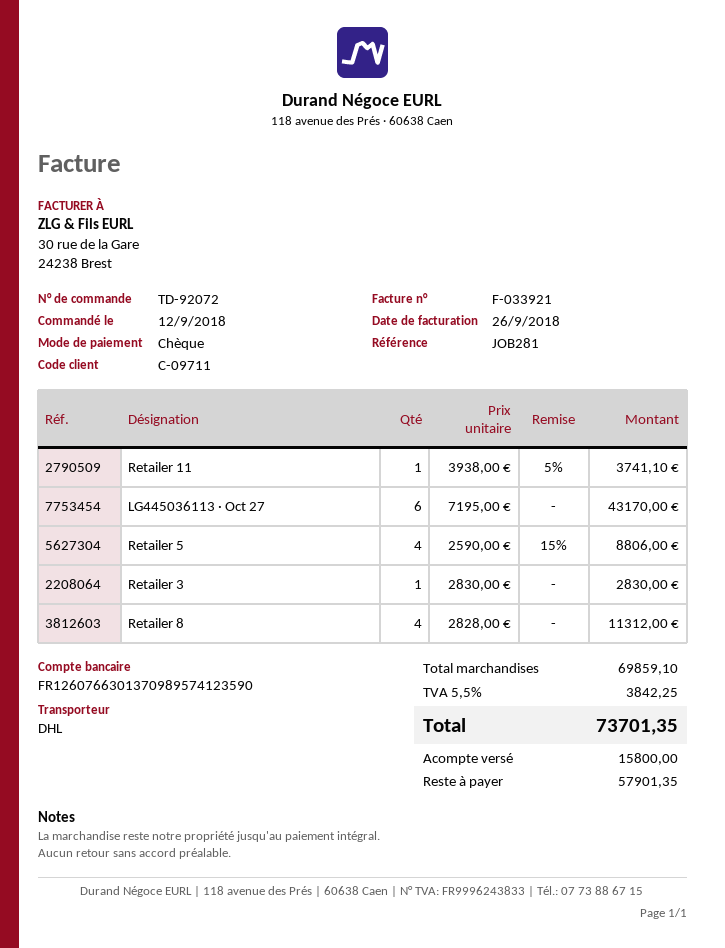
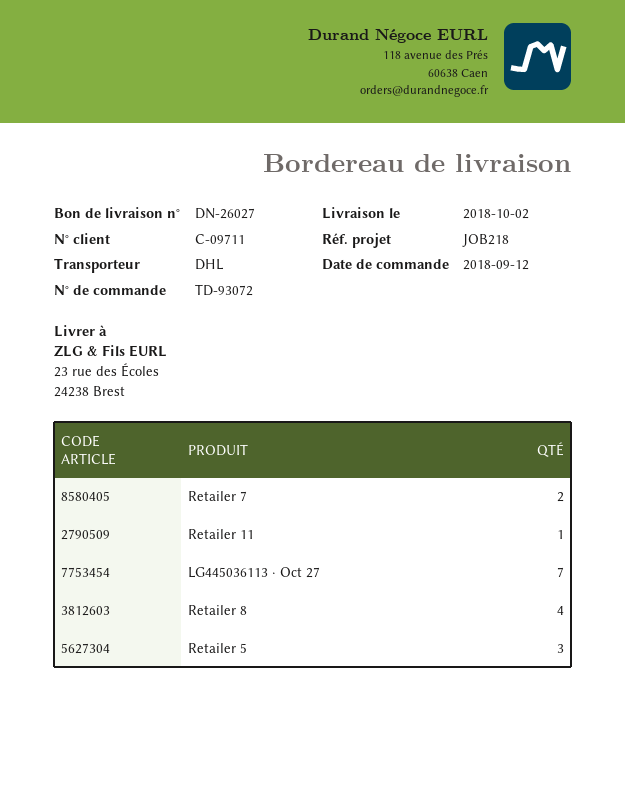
order number: TD-92072 -> TD-93072
reference: JOB281 -> JOB218
LG445036113 · Oct 27: 6 -> 7
Retailer 5: 4 -> 3
Retailer 3: 1 -> none
Retailer 7: none -> 2

